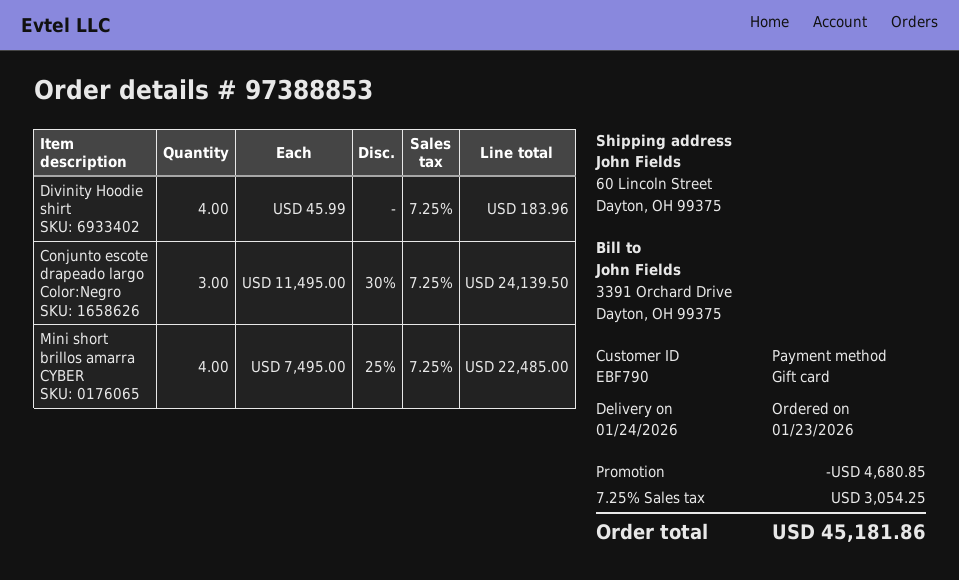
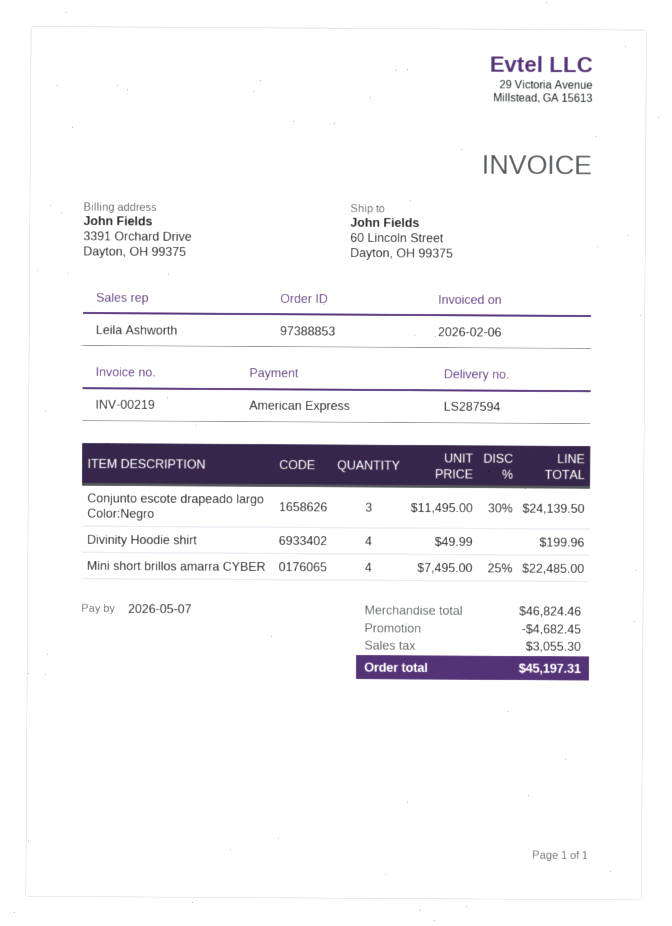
payment method: gift card -> American Express
Divinity Hoodie shirt: 4 x 45.99 = 183.96 -> 4 x 49.99 = 199.96
discount: 4680.85 -> 4682.45
tax: 3054.25 -> 3055.30
total: 45181.86 -> 45197.31

